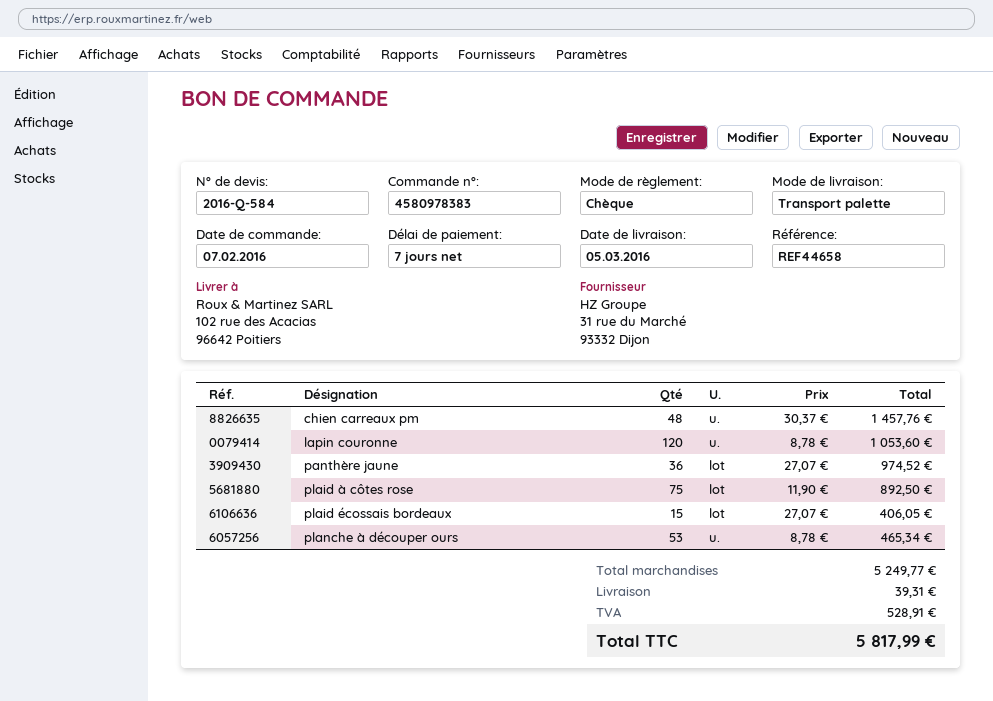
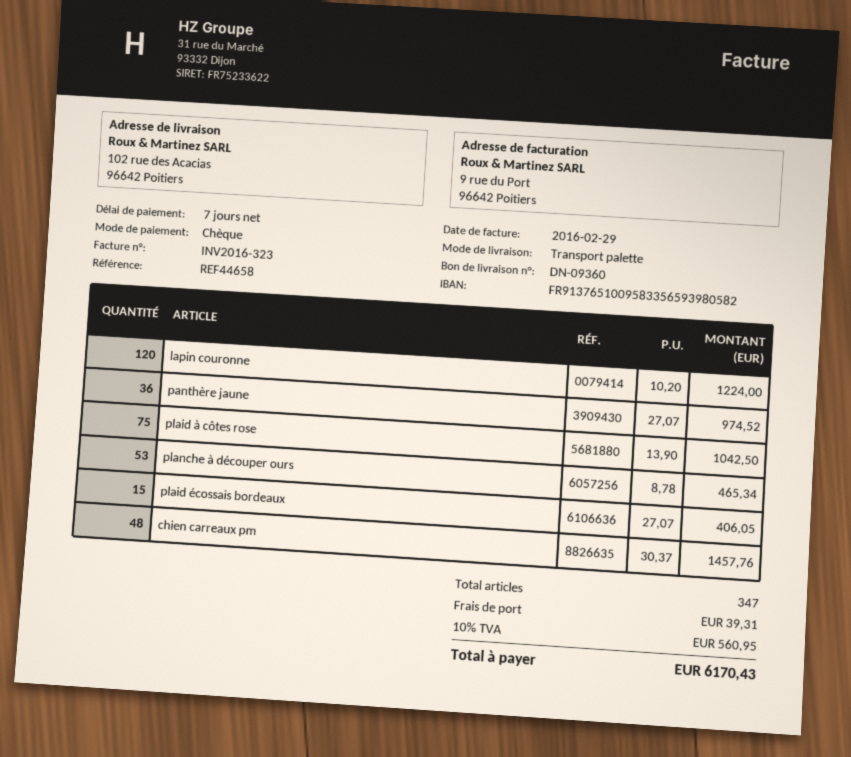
lapin couronne: 120 x 8.78 = 1053.60 -> 120 x 10.20 = 1224.00
plaid à côtes rose: 75 x 11.90 = 892.50 -> 75 x 13.90 = 1042.50
tax: 528.91 -> 560.95
total: 5817.99 -> 6170.43

